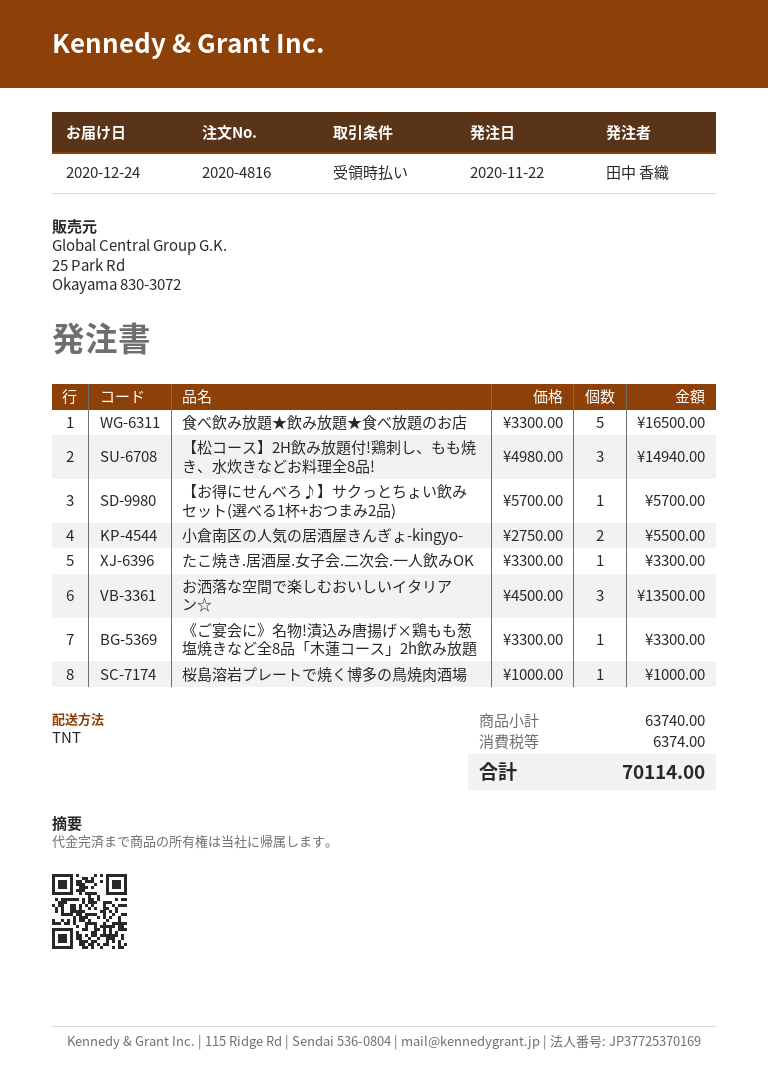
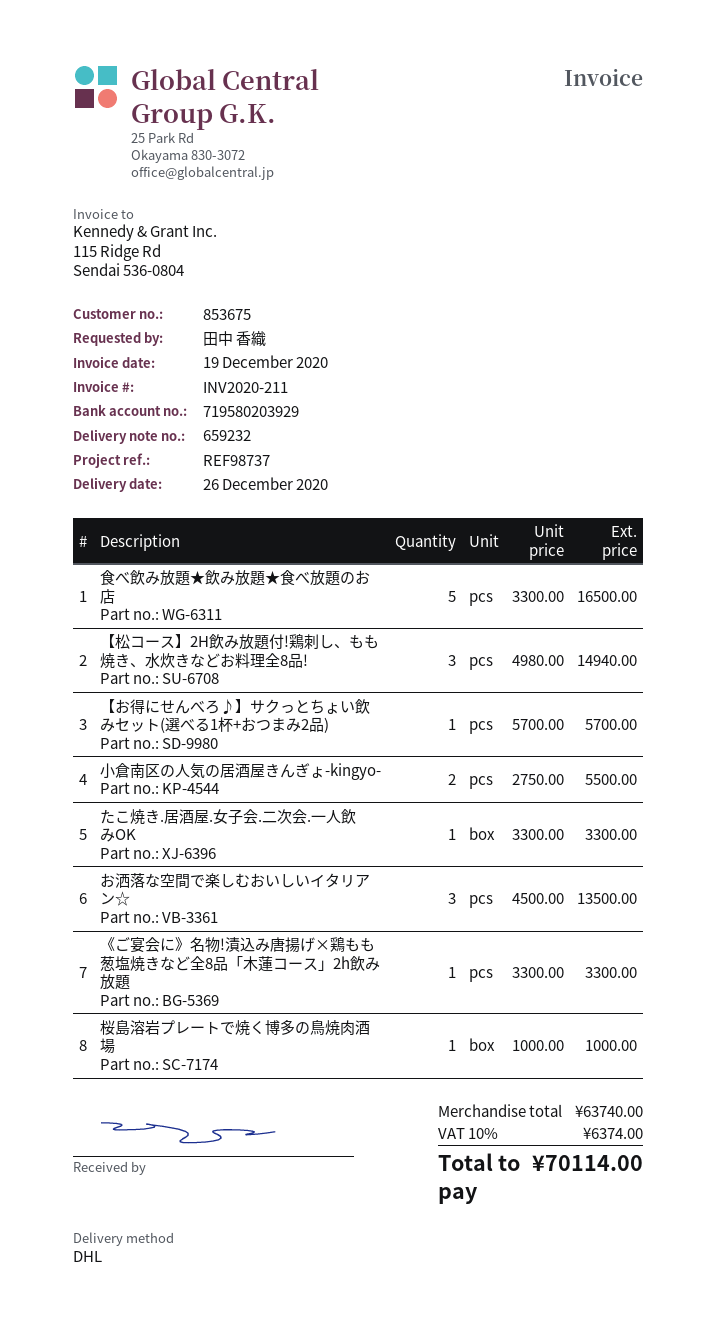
delivery date: 2020-12-24 -> 2020-12-26
shipping method: TNT -> DHL

